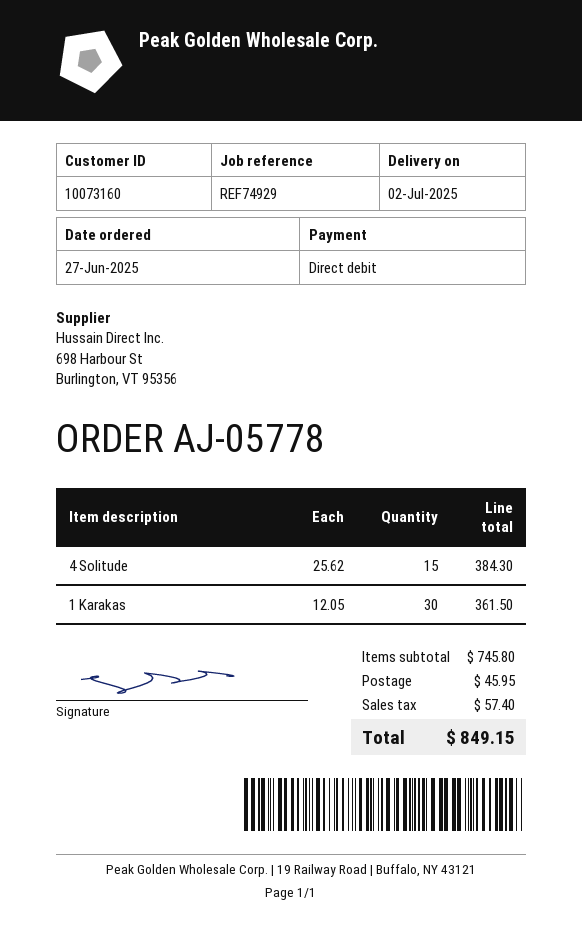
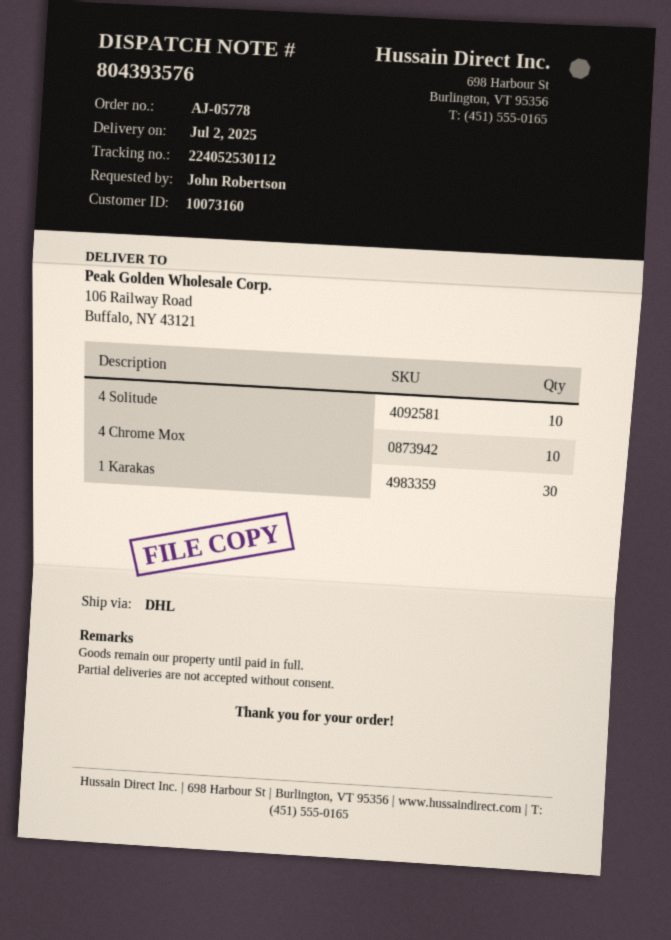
4 Solitude: 15 -> 10
4 Chrome Mox: none -> 10

